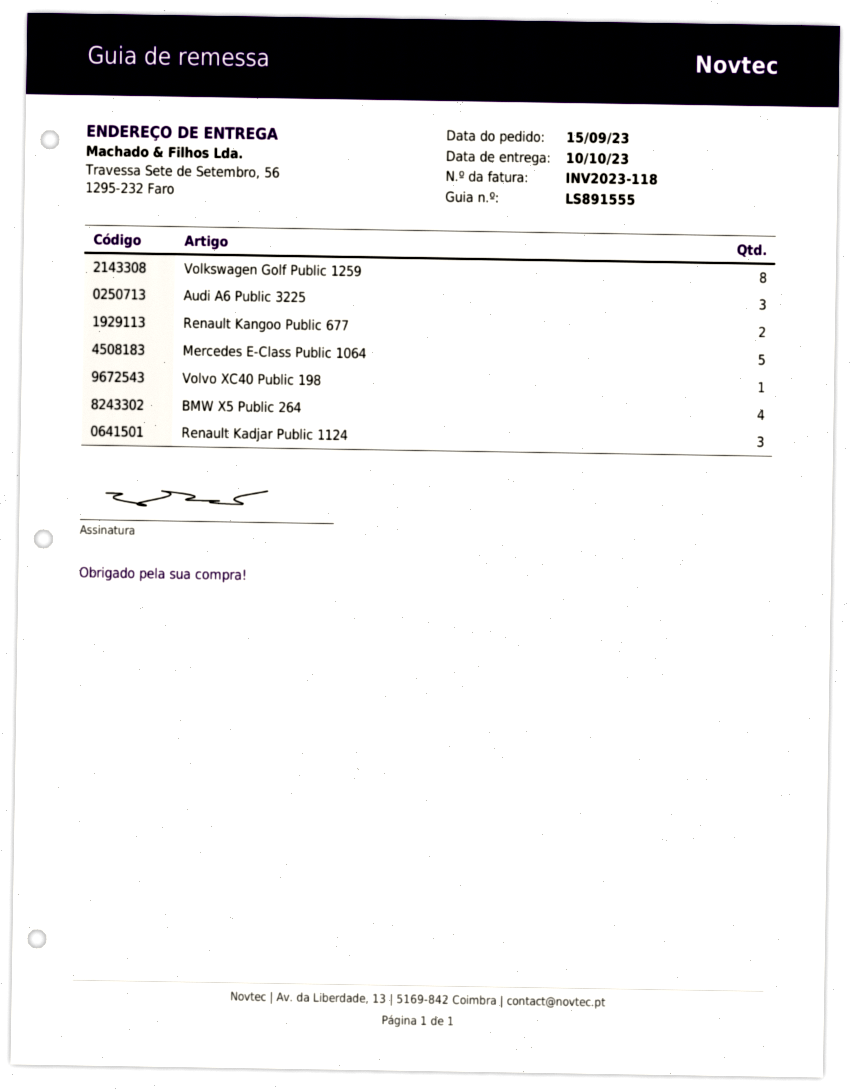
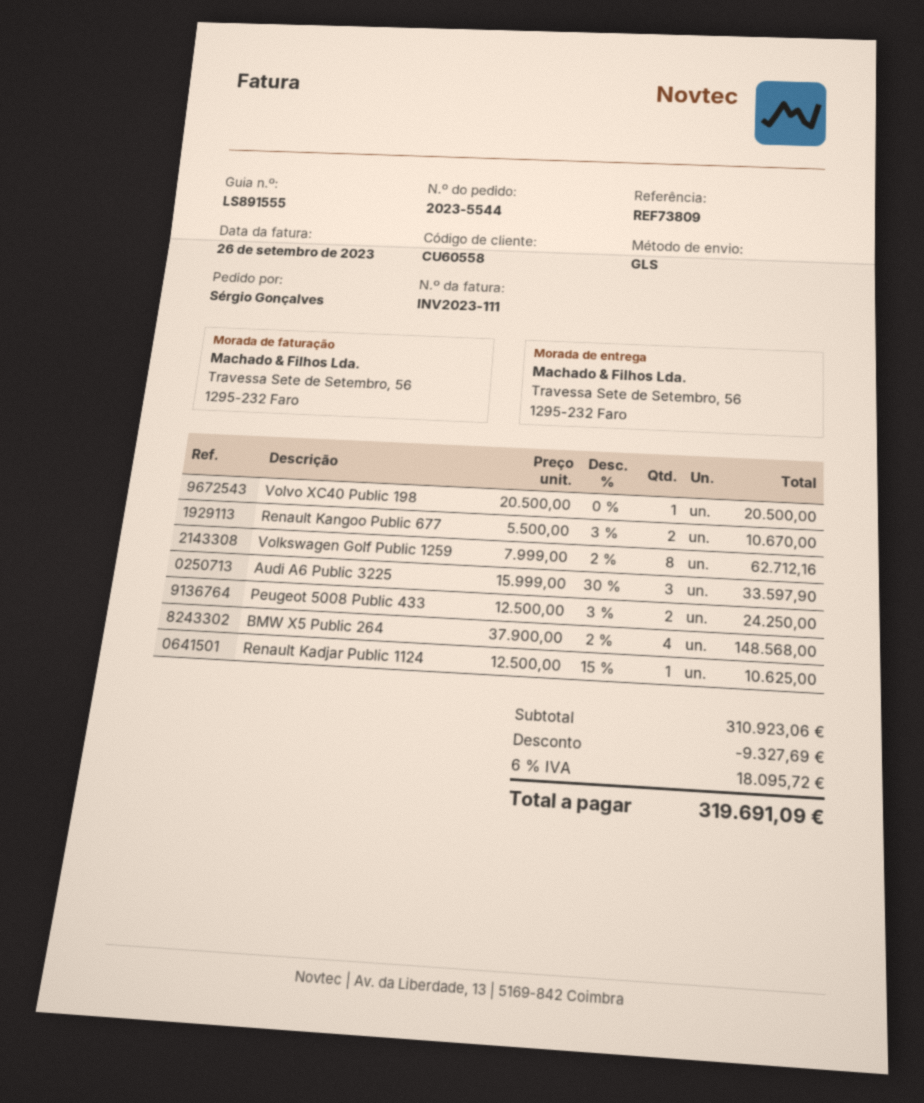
invoice number: INV2023-118 -> INV2023-111
Mercedes E-Class Public 1064: 5 -> none
Renault Kadjar Public 1124: 3 -> 1
Peugeot 5008 Public 433: none -> 2

